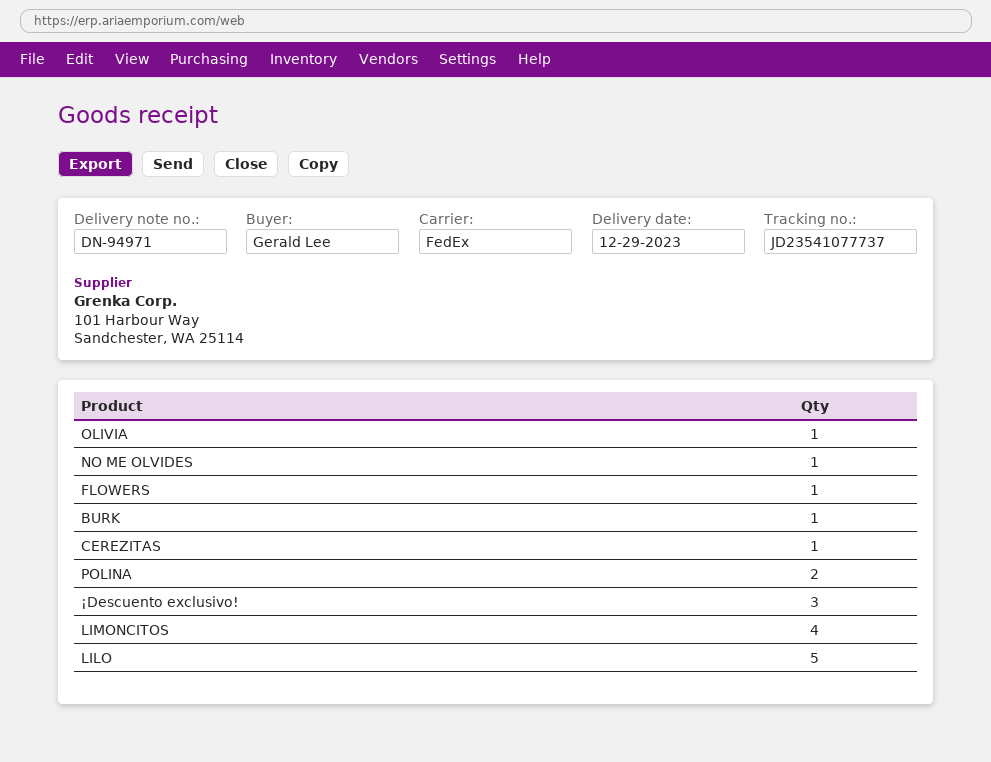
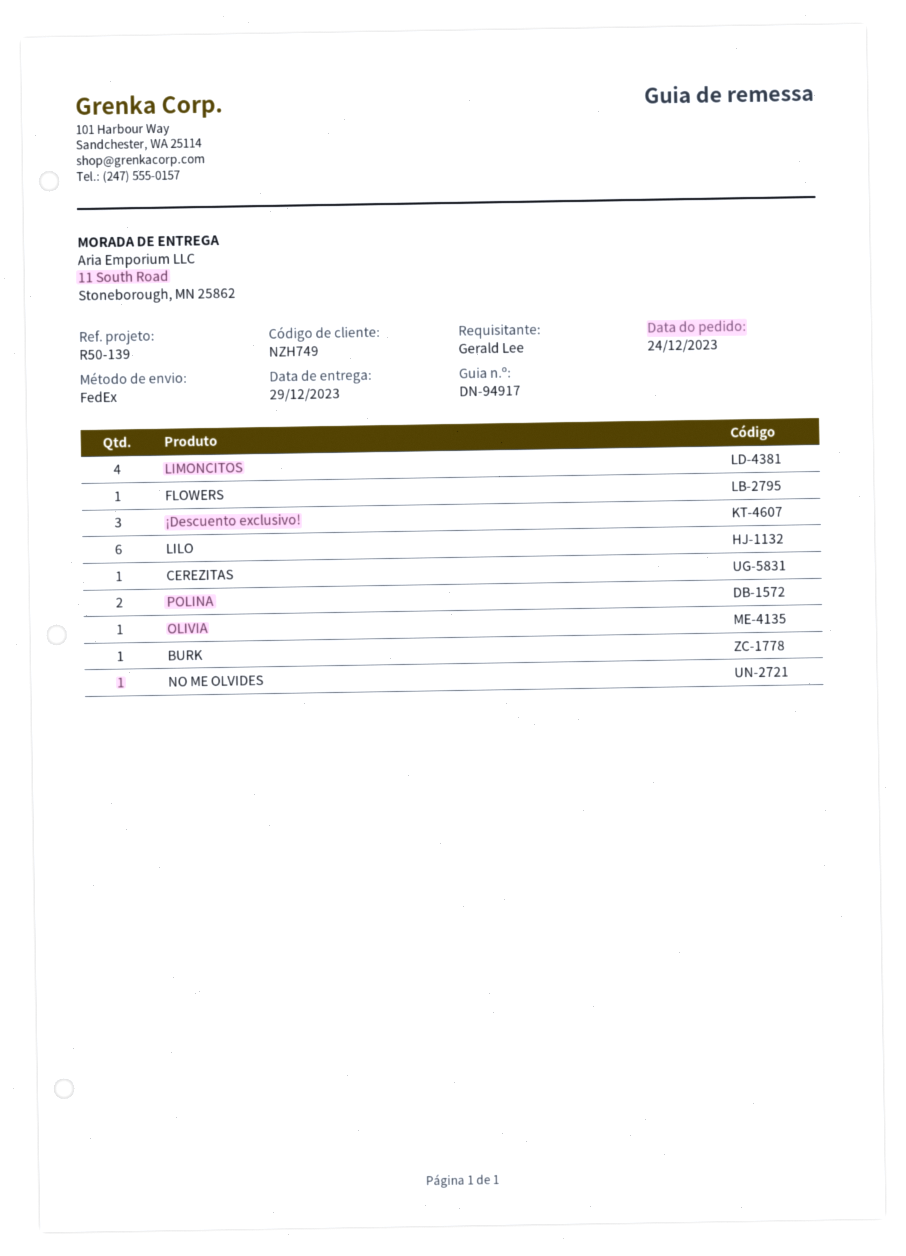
delivery note number: DN-94971 -> DN-94917
LILO: 5 -> 6

